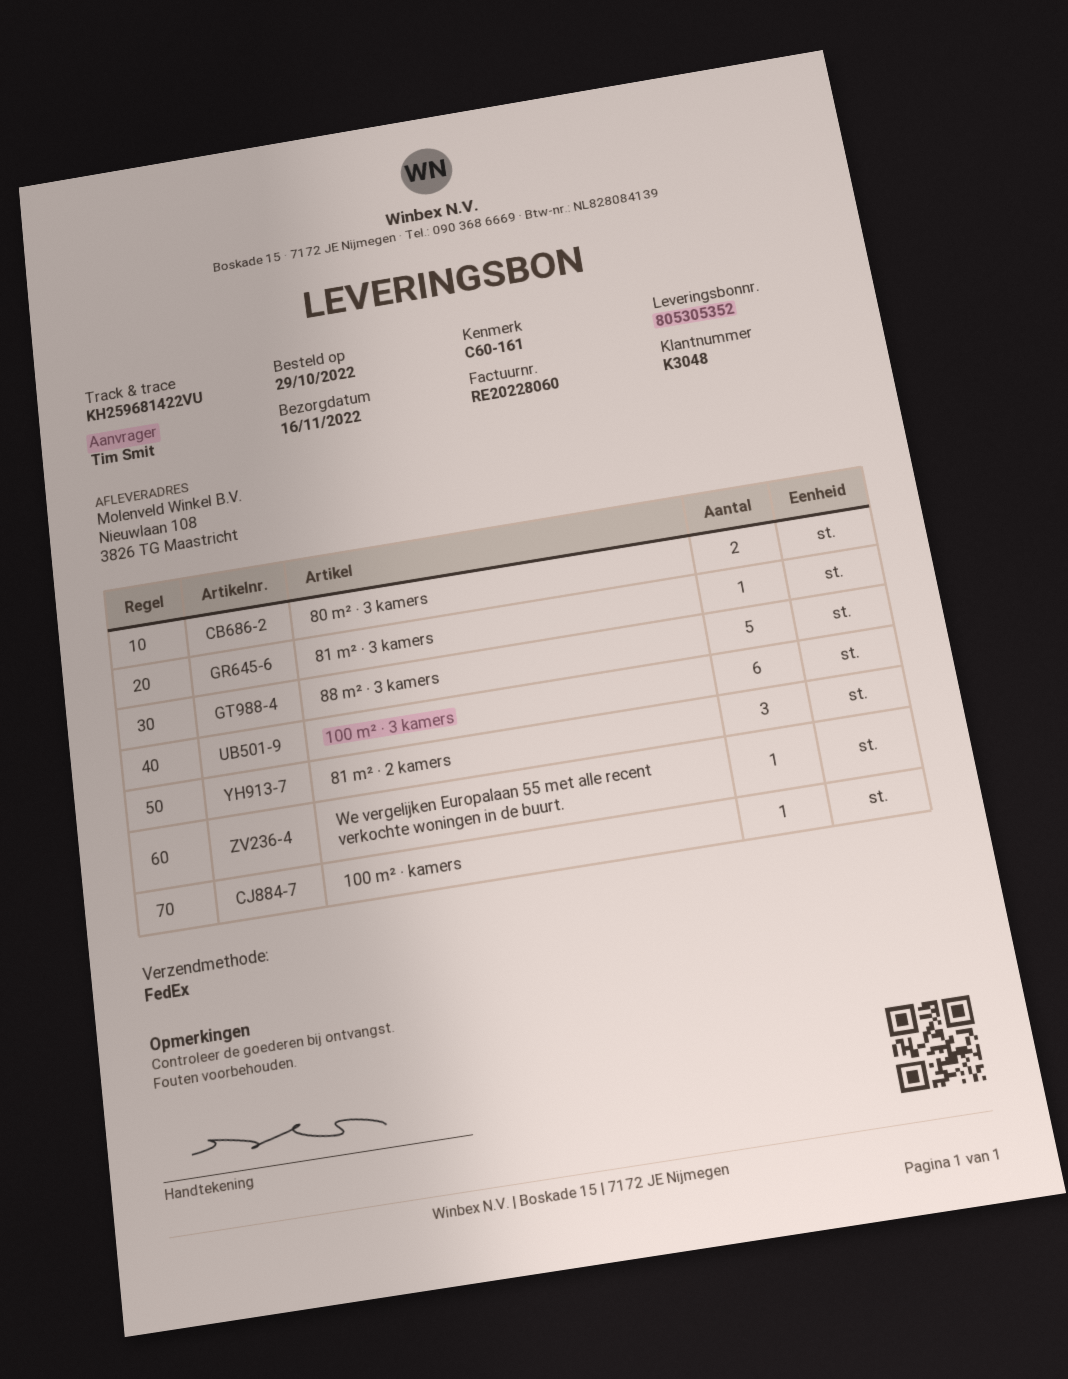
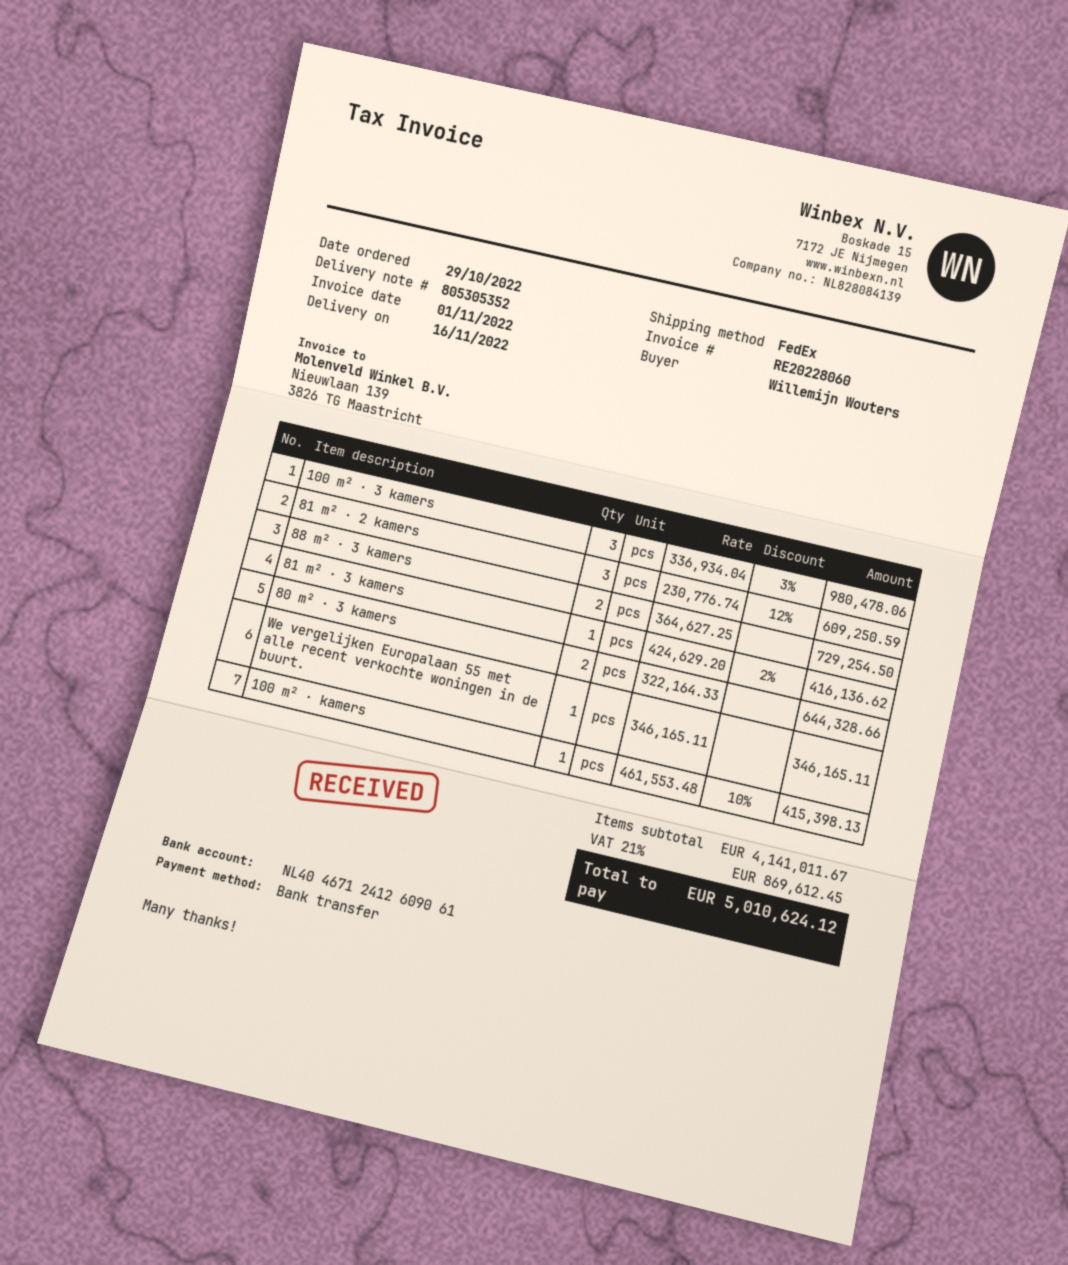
ordered by: Tim Smit -> Willemijn Wouters
88 m² · 3 kamers: 5 -> 2
100 m² · 3 kamers: 6 -> 3

